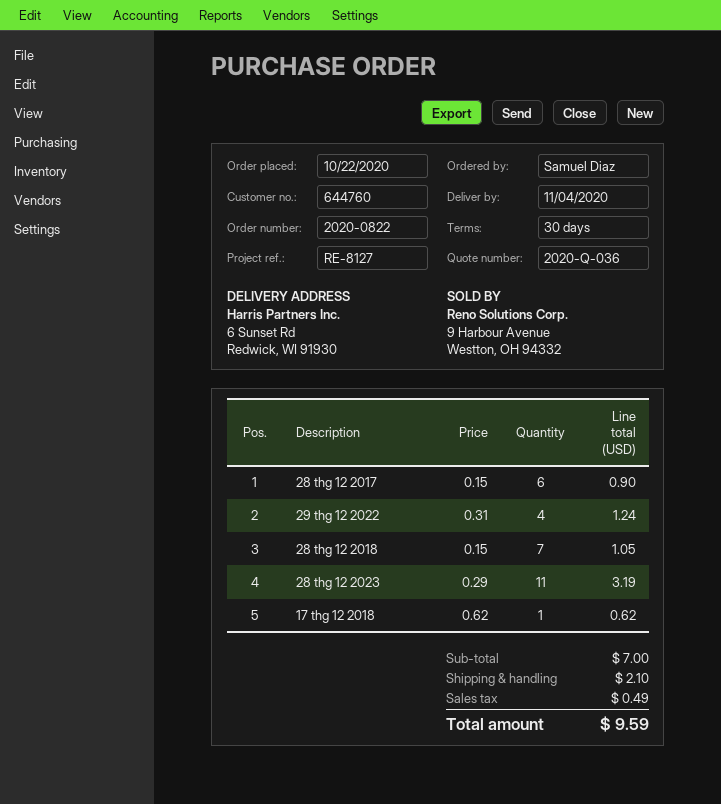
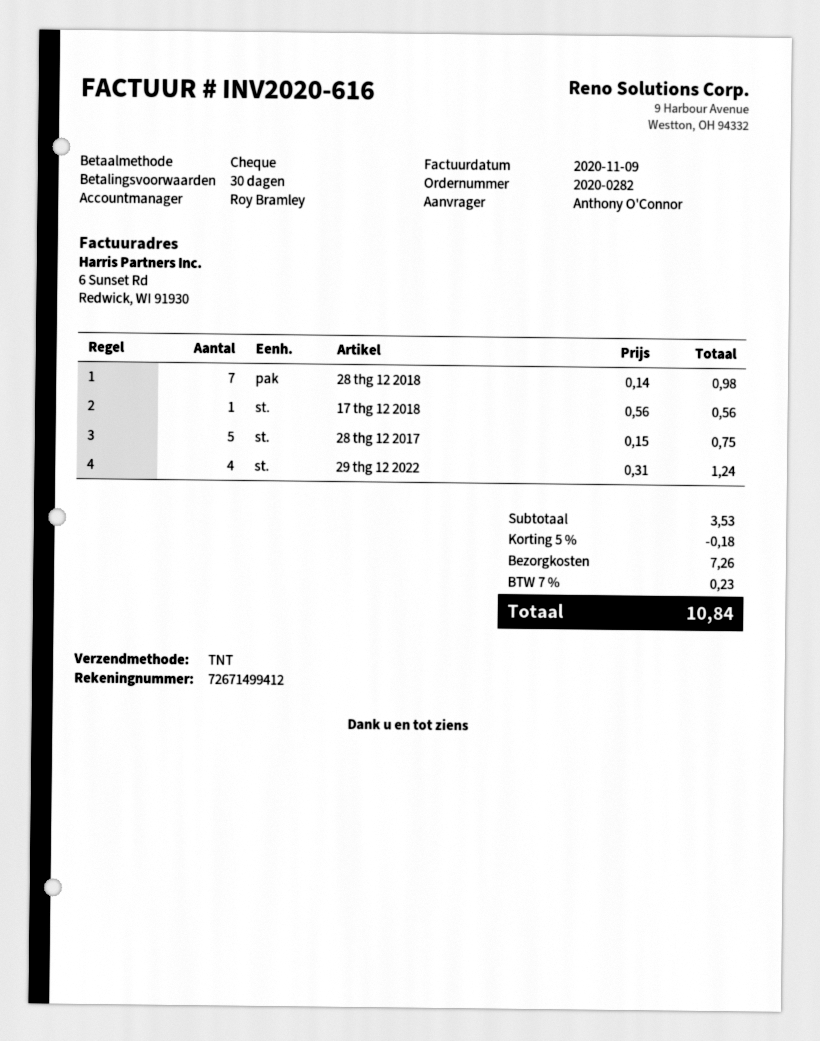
order number: 2020-0822 -> 2020-0282
ordered by: Samuel Diaz -> Anthony O'Connor
28 thg 12 2017: 6 x 0.15 = 0.90 -> 5 x 0.15 = 0.75
28 thg 12 2018: 7 x 0.15 = 1.05 -> 7 x 0.14 = 0.98
28 thg 12 2023: 11 x 0.29 = 3.19 -> none
17 thg 12 2018: 1 x 0.62 = 0.62 -> 1 x 0.56 = 0.56
subtotal: 7.00 -> 3.53
discount: none -> 5% = 0.18
shipping: 2.10 -> 7.26
tax: 0.49 -> 0.23
total: 9.59 -> 10.84

